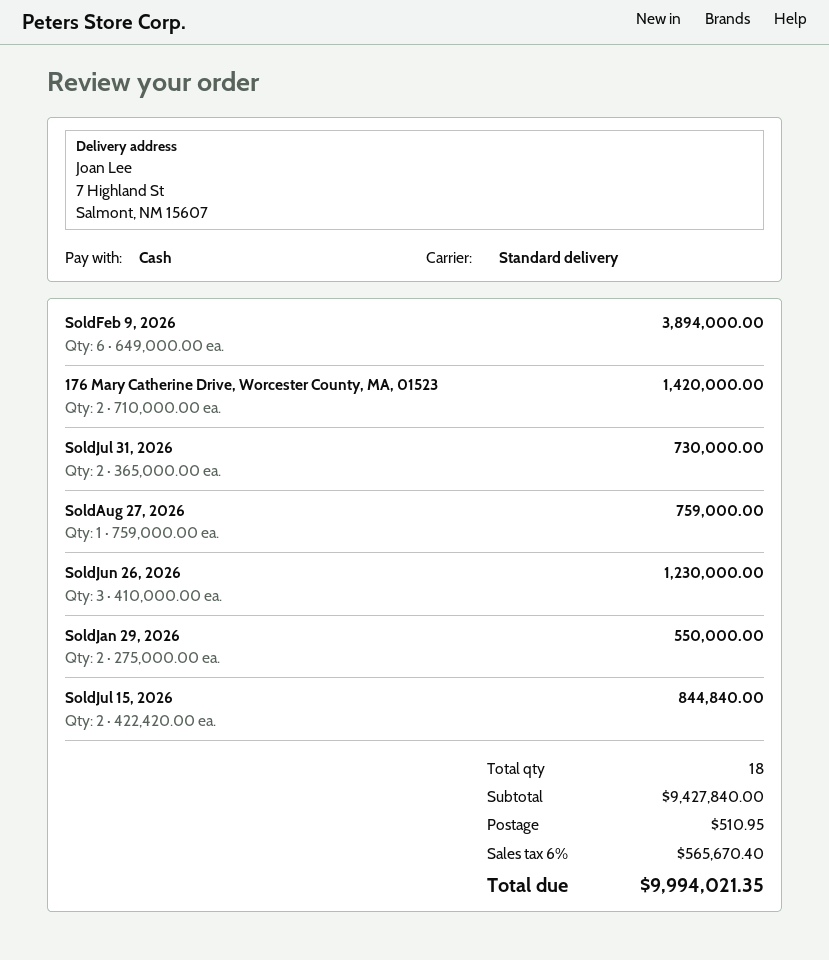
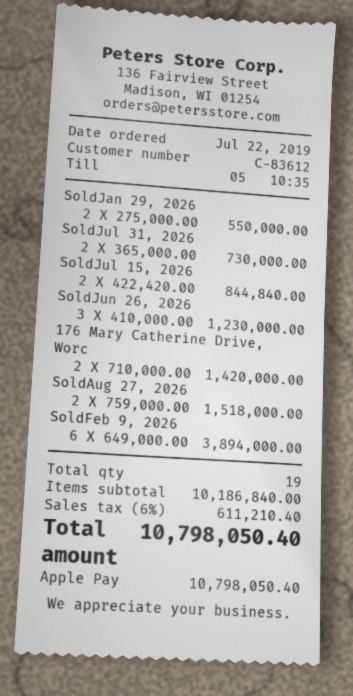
payment method: cash -> Apple Pay
SoldAug 27, 2026: 1 x 759000.00 = 759000.00 -> 2 x 759000.00 = 1518000.00
total quantity: 18 -> 19
subtotal: 9427840.00 -> 10186840.00
shipping: 510.95 -> none
tax: 6% = 565670.40 -> 6% = 611210.40
total: 9994021.35 -> 10798050.40

